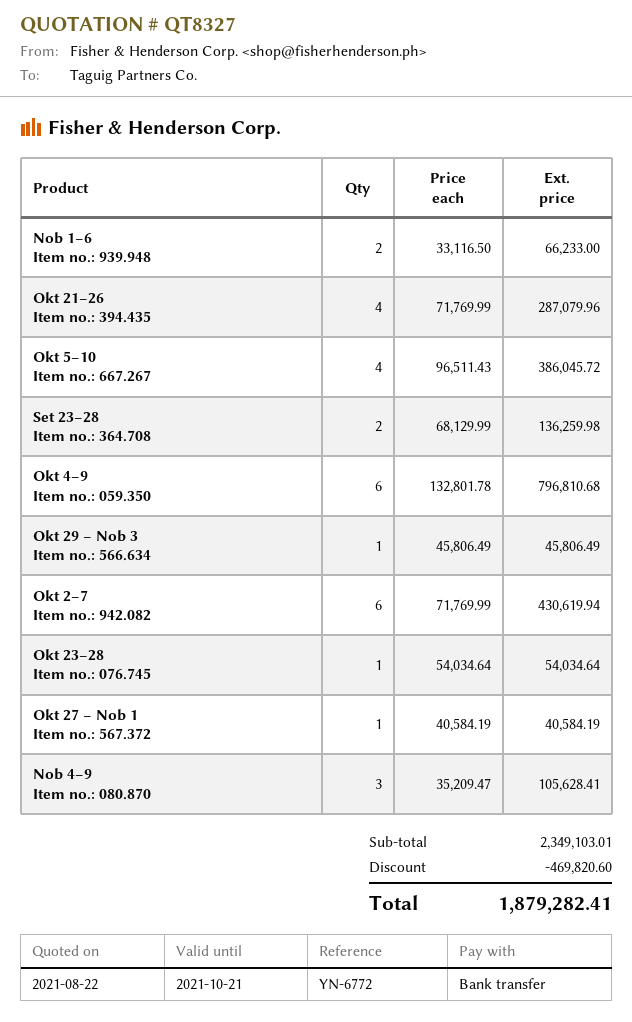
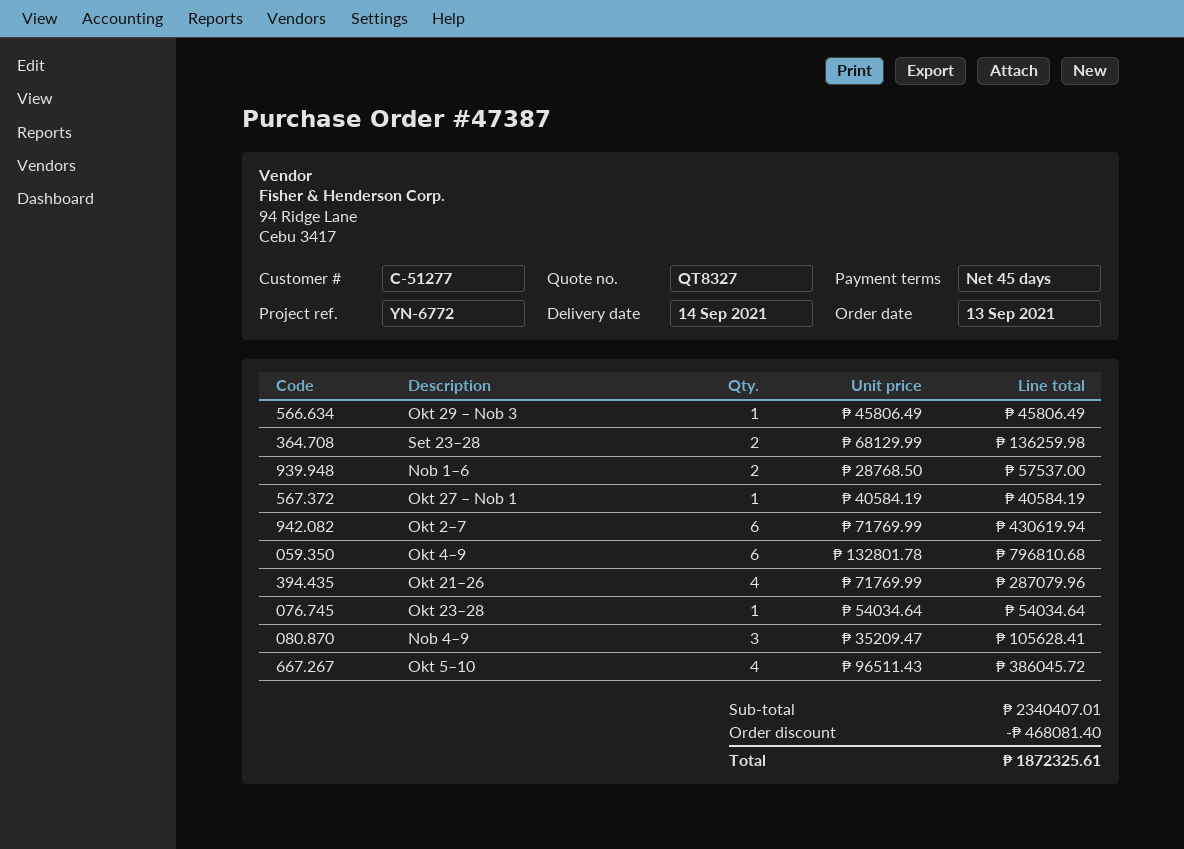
Nob 1–6: 2 x 33116.50 = 66233.00 -> 2 x 28768.50 = 57537.00
subtotal: 2349103.01 -> 2340407.01
discount: 469820.60 -> 468081.40
total: 1879282.41 -> 1872325.61

